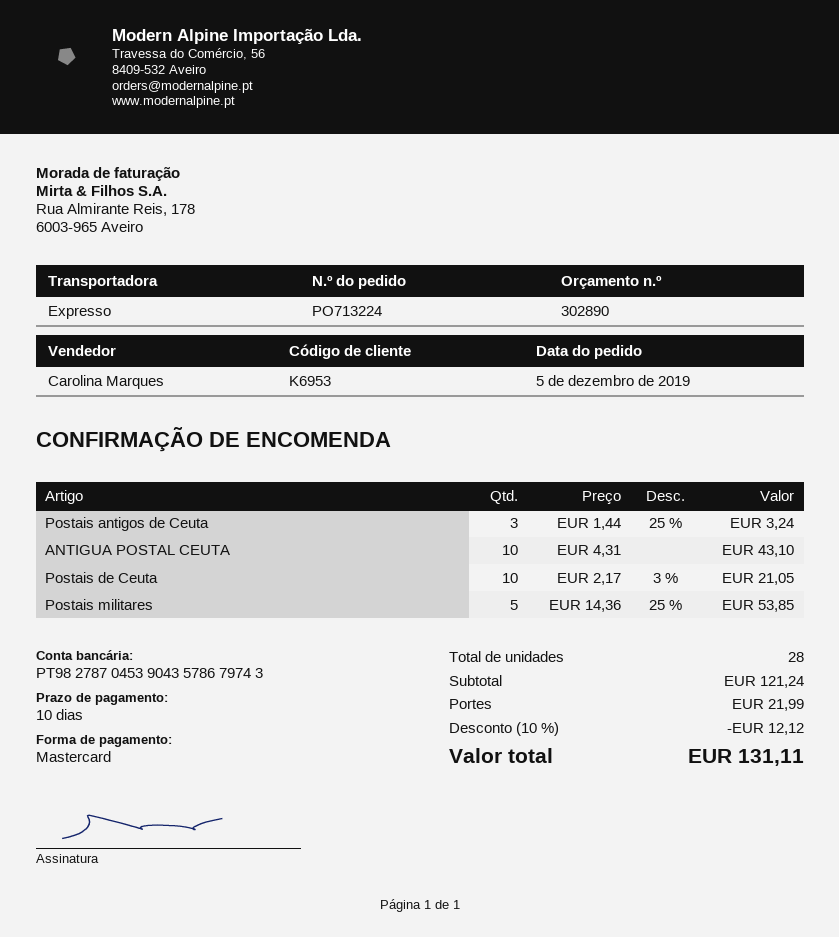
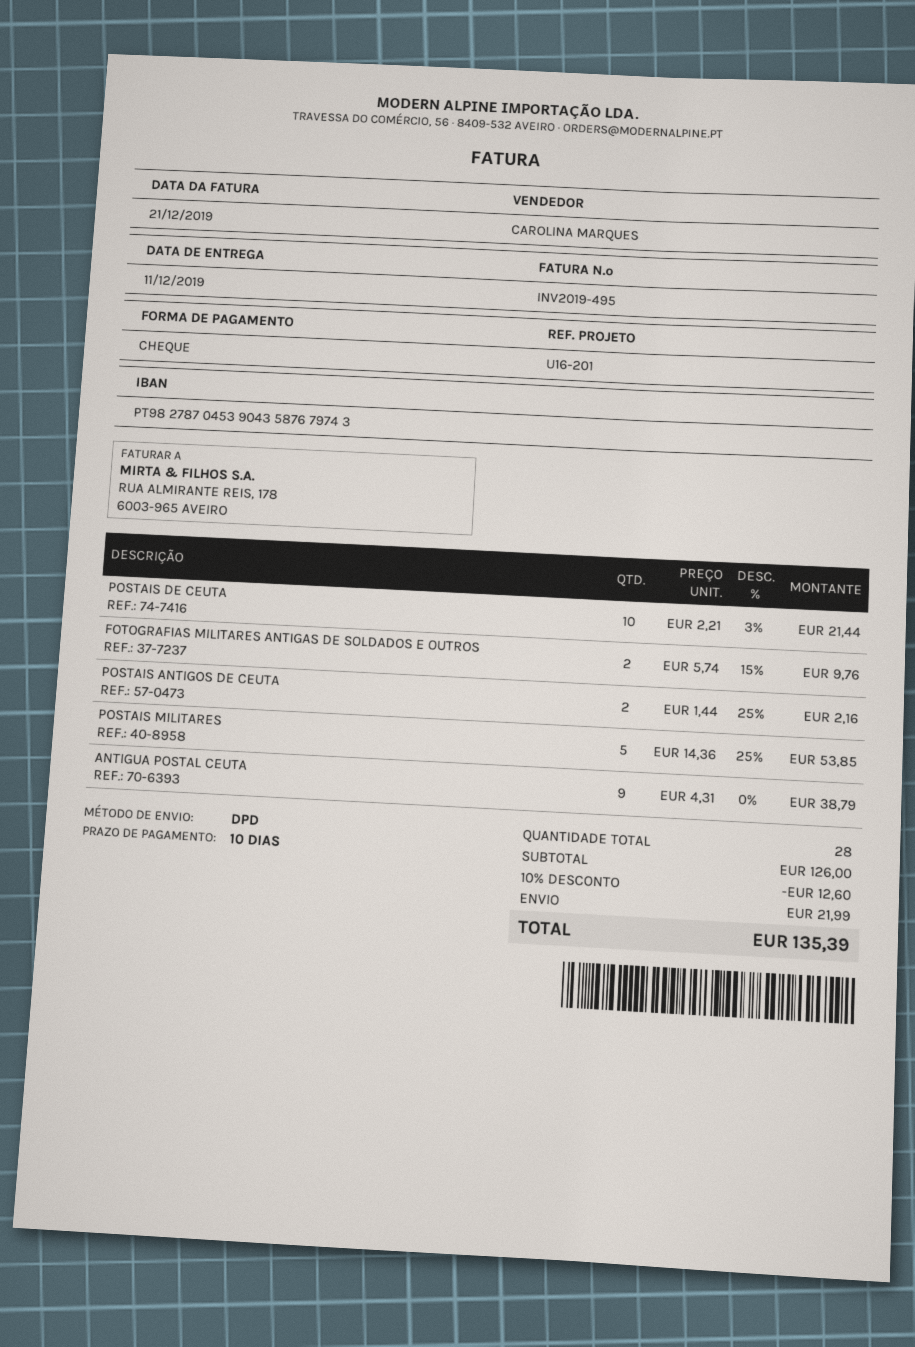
payment method: Mastercard -> cheque
bank account: PT98278704539043578679743 -> PT98278704539043587679743
shipping method: express -> DPD
Postais antigos de Ceuta: 3 x 1.44 - 25% = 3.24 -> 2 x 1.44 - 25% = 2.16
ANTIGUA POSTAL CEUTA: 10 x 4.31 = 43.10 -> 9 x 4.31 = 38.79
Postais de Ceuta: 10 x 2.17 - 3% = 21.05 -> 10 x 2.21 - 3% = 21.44
FOTOGRAFIAS MILITARES ANTIGAS DE SOLDADOS E OUTROS: none -> 2 x 5.74 - 15% = 9.76
subtotal: 121.24 -> 126.00
discount: 10% = 12.12 -> 10% = 12.60
total: 131.11 -> 135.39

